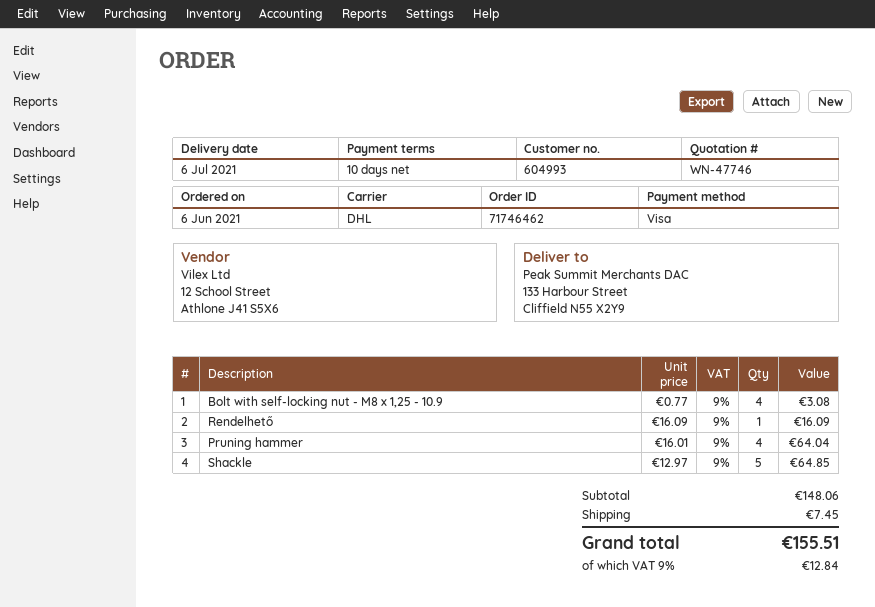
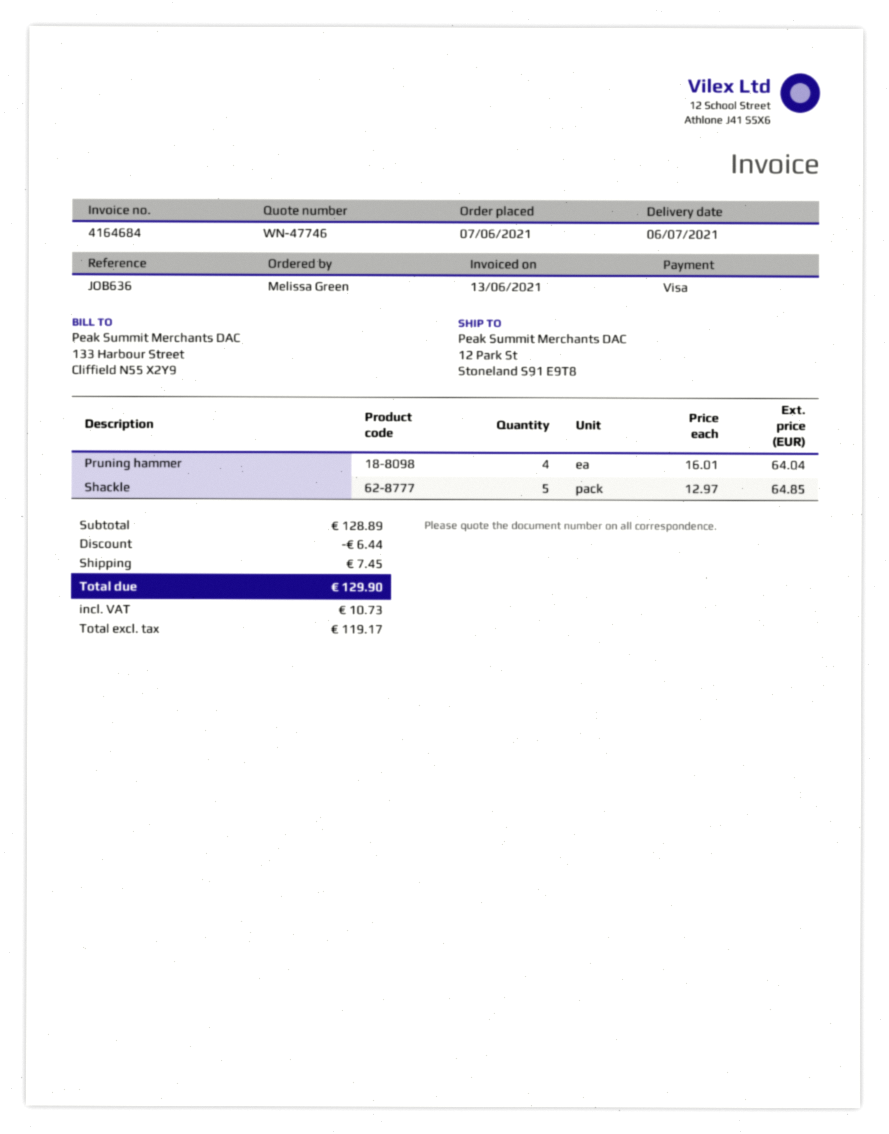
order date: 2021-06-06 -> 2021-06-07
ship to: 133 Harbour Street, Cliffield N55 X2Y9 -> 12 Park St, Stoneland S91 E9T8
Bolt with self-locking nut - M8 x 1,25 - 10.9: 4 x 0.77 = 3.08 -> none
Rendelhető: 1 x 16.09 = 16.09 -> none
subtotal: 148.06 -> 128.89
discount: none -> 6.44
tax: 12.84 -> 10.73
total: 155.51 -> 129.90

